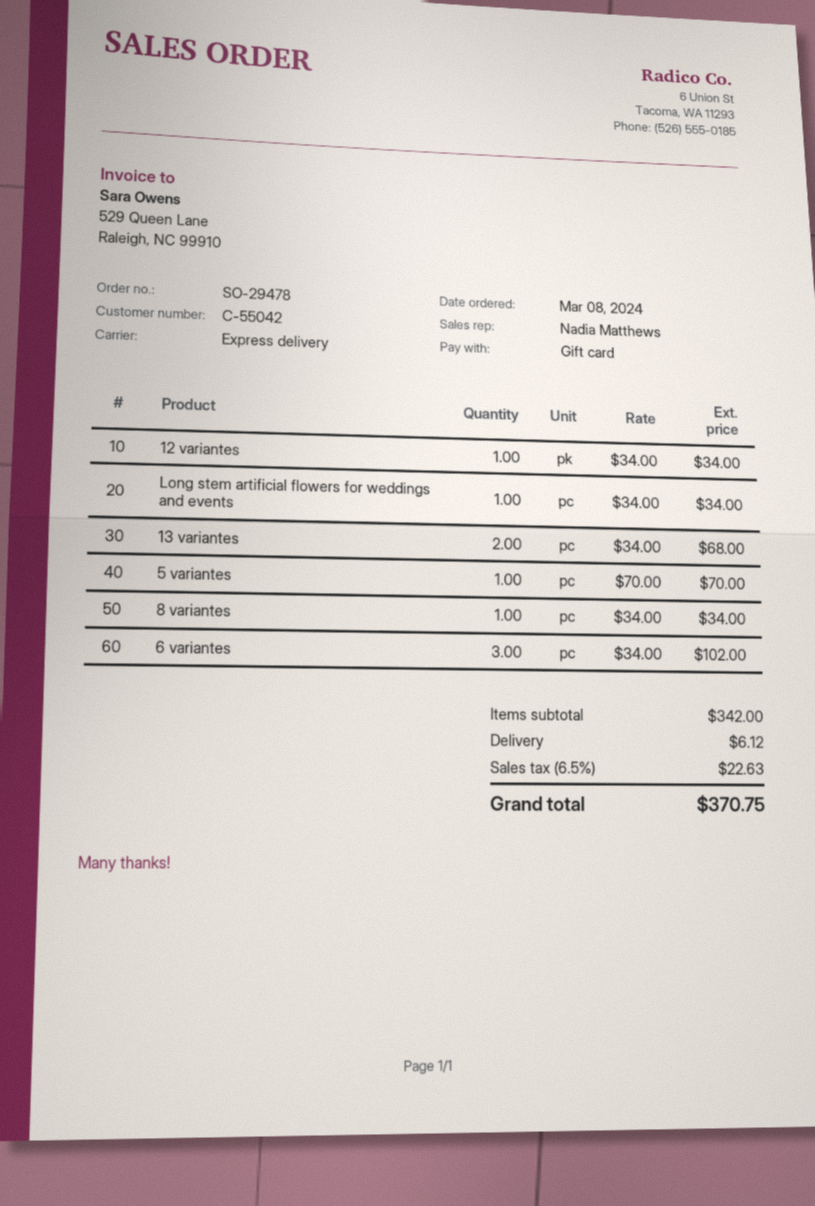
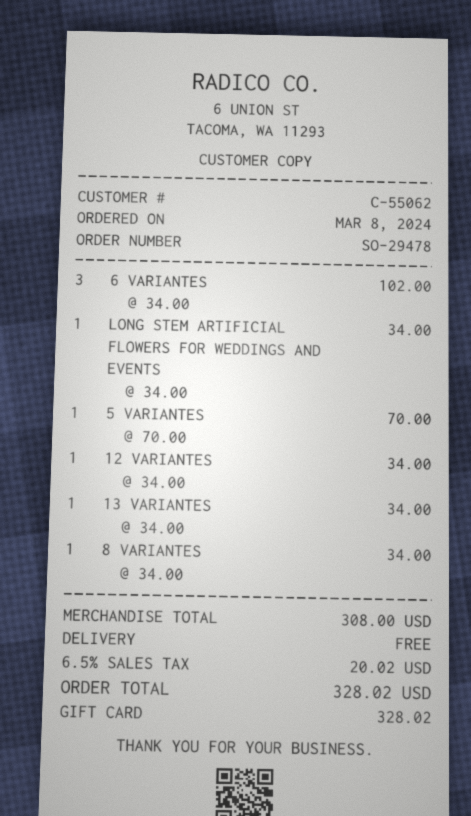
customer number: C-55042 -> C-55062
13 variantes: 2 x 34.00 = 68.00 -> 1 x 34.00 = 34.00
subtotal: 342.00 -> 308.00
shipping: 6.12 -> 0.00
tax: 6.5% = 22.63 -> 6.5% = 20.02
total: 370.75 -> 328.02

